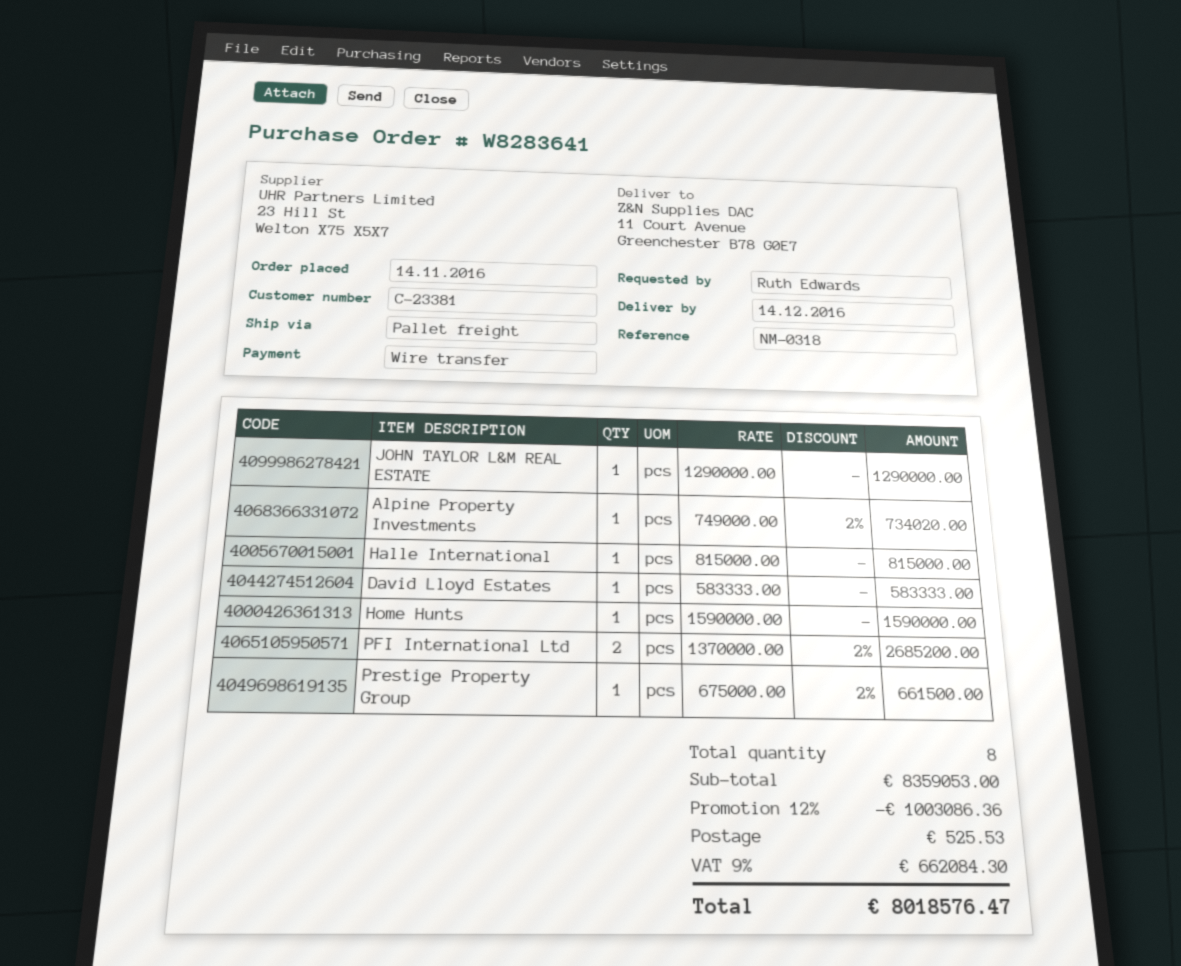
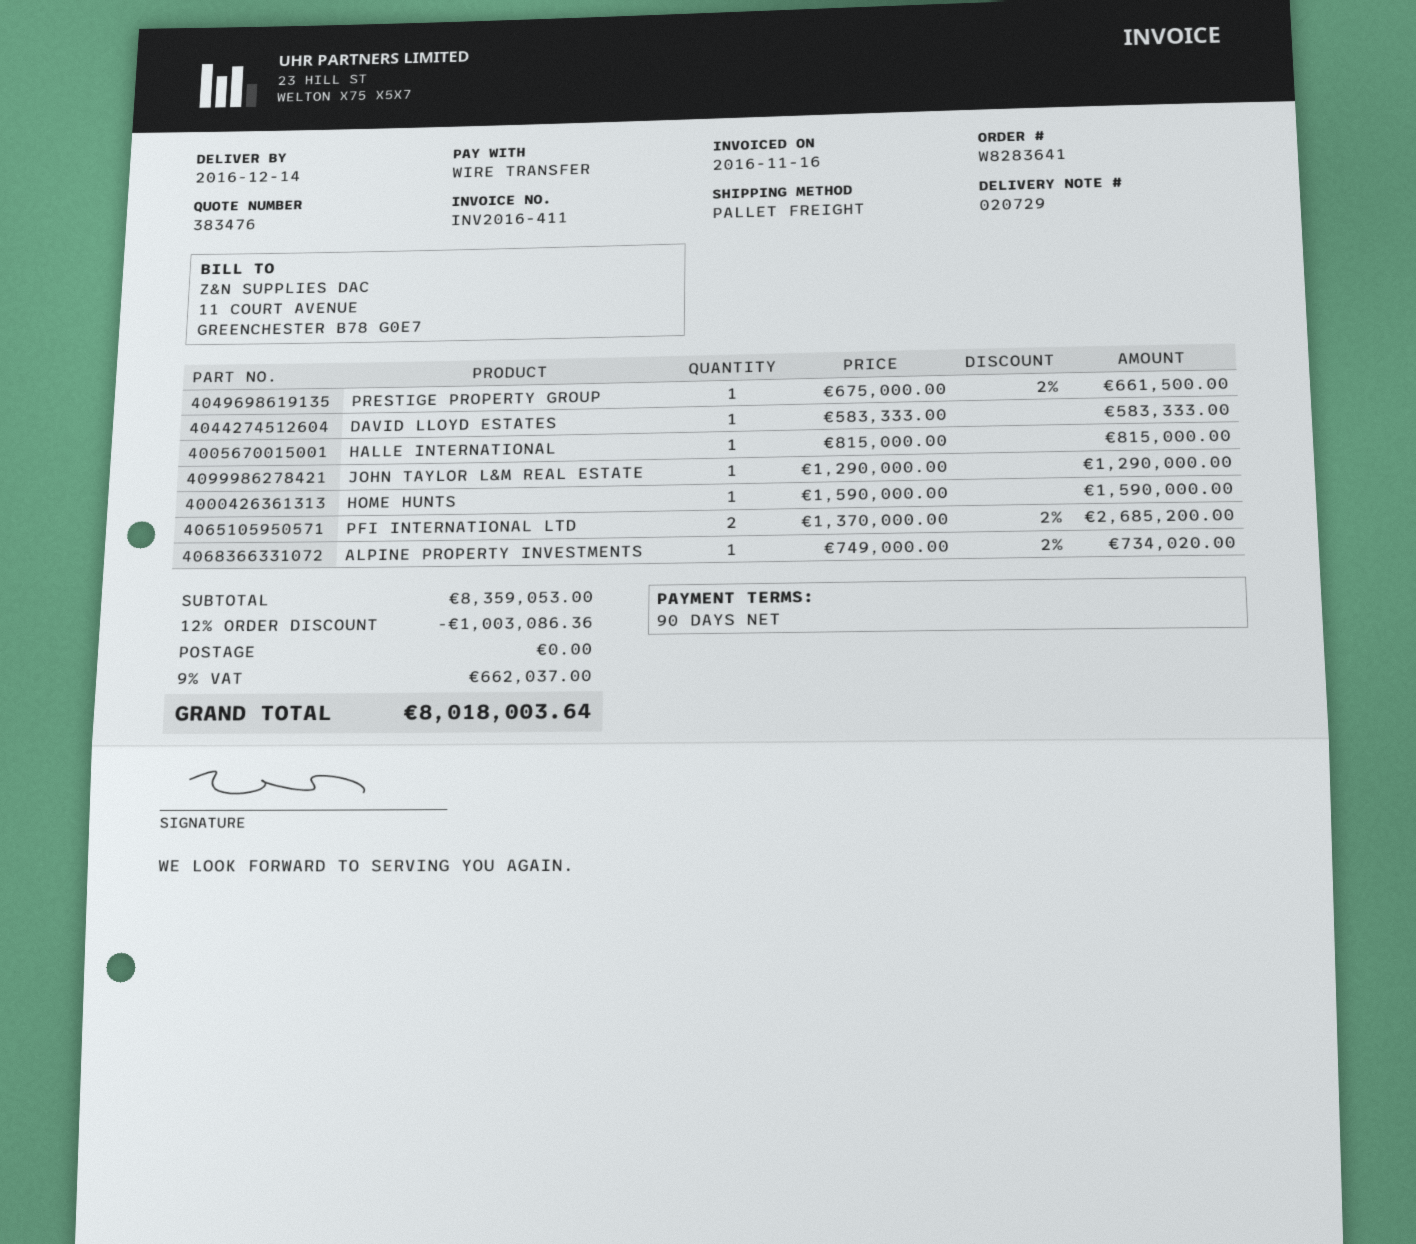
shipping: 525.53 -> 0.00
tax: 9% = 662084.30 -> 9% = 662037.00
total: 8018576.47 -> 8018003.64

